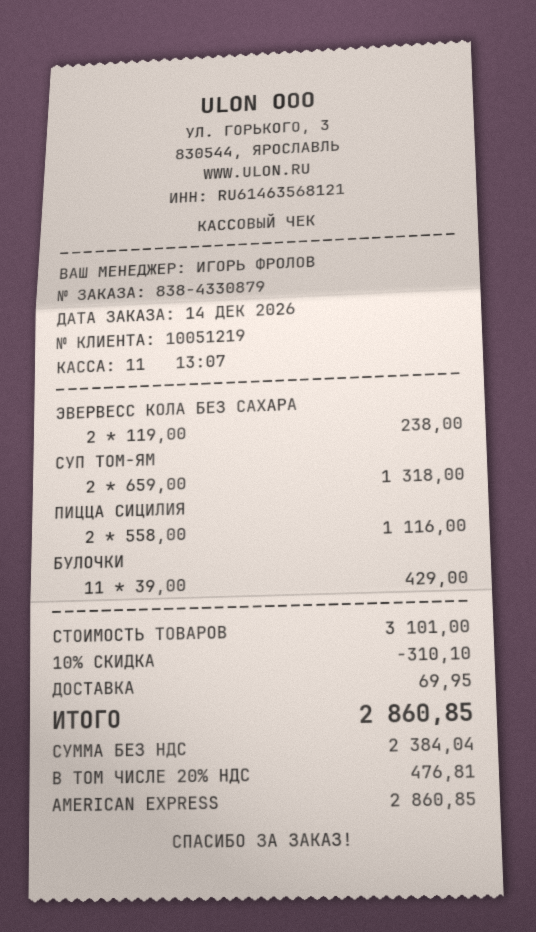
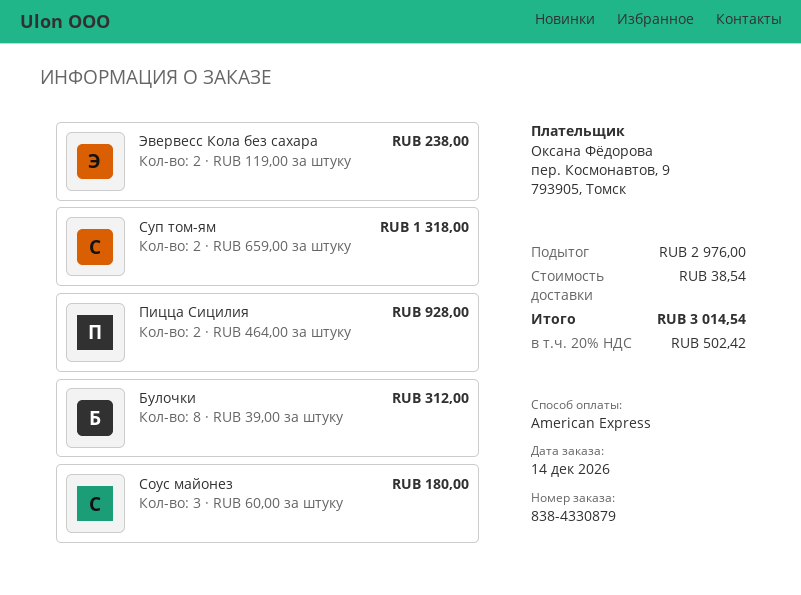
ПИЦЦА СИЦИЛИЯ: 2 x 558.00 = 1116.00 -> 2 x 464.00 = 928.00
БУЛОЧКИ: 11 x 39.00 = 429.00 -> 8 x 39.00 = 312.00
Соус майонез: none -> 3 x 60.00 = 180.00
subtotal: 3101.00 -> 2976.00
discount: 10% = 310.10 -> none
shipping: 69.95 -> 38.54
tax: 20% = 476.81 -> 20% = 502.42
total: 2860.85 -> 3014.54

